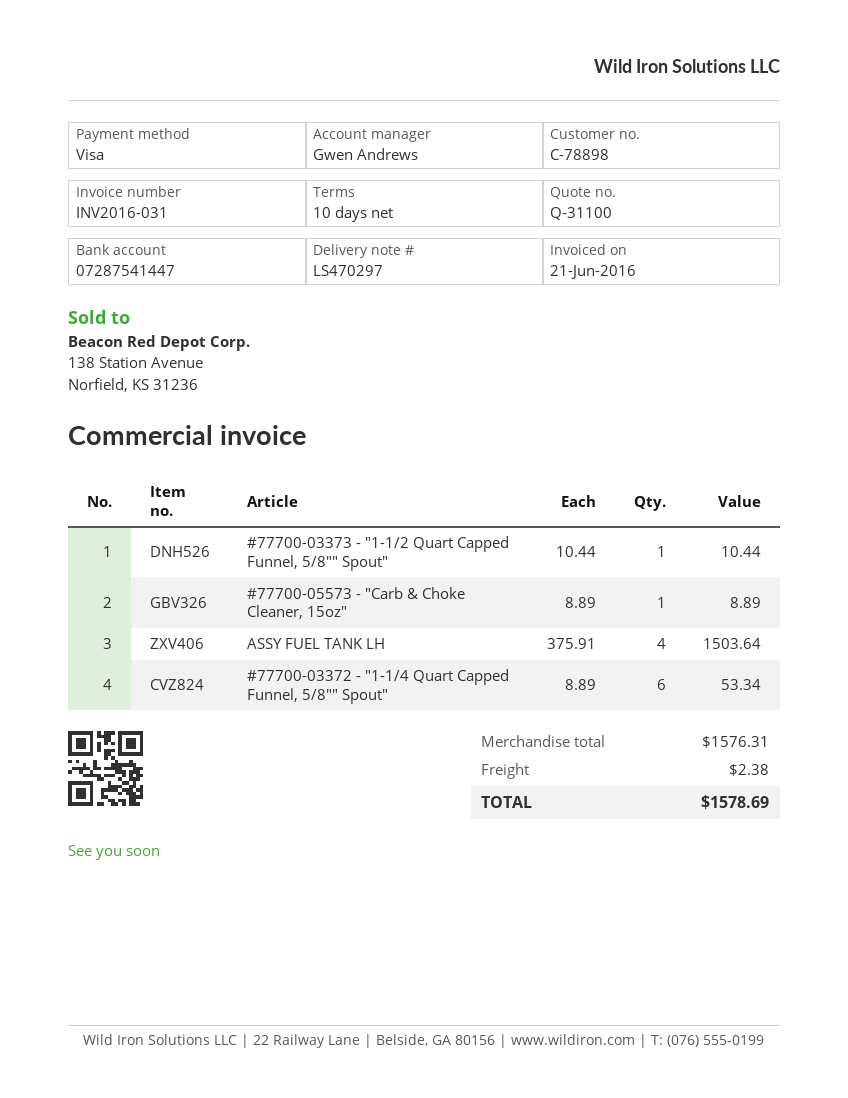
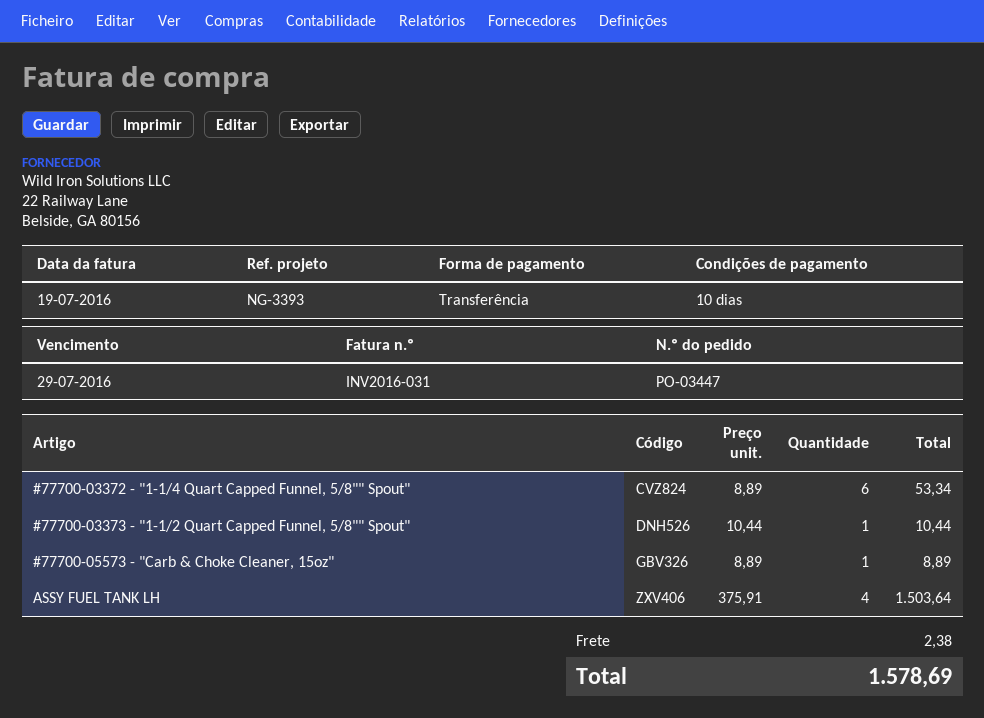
invoice date: 2016-06-21 -> 2016-07-19
payment method: Visa -> bank transfer

